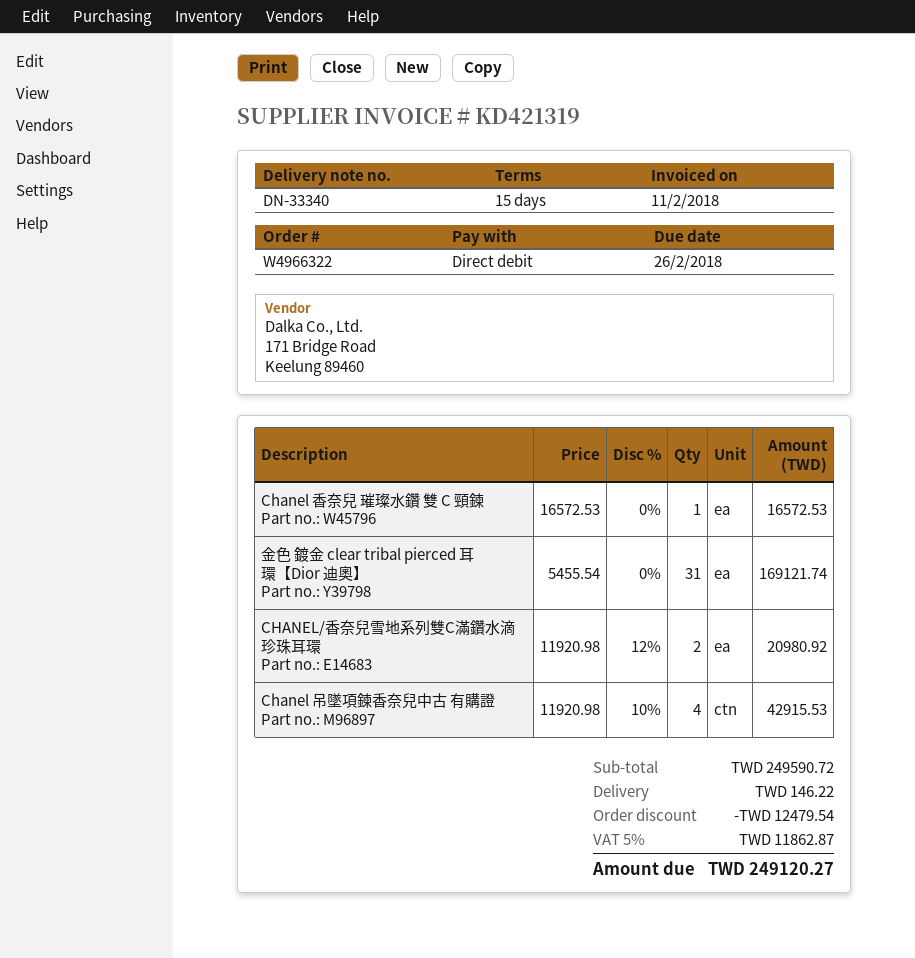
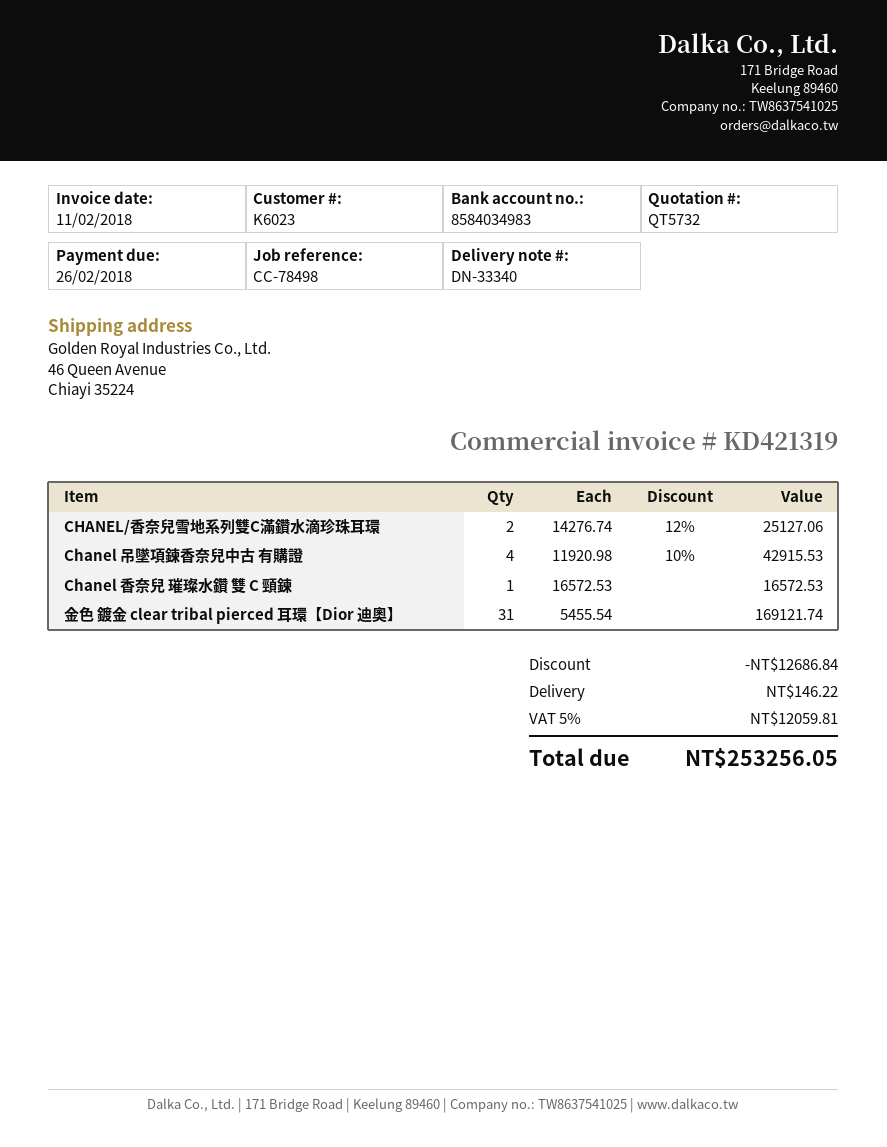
CHANEL/香奈兒雪地系列雙C滿鑽水滴珍珠耳環: 2 x 11920.98 - 12% = 20980.92 -> 2 x 14276.74 - 12% = 25127.06
discount: 12479.54 -> 12686.84
tax: 5% = 11862.87 -> 5% = 12059.81
total: 249120.27 -> 253256.05

